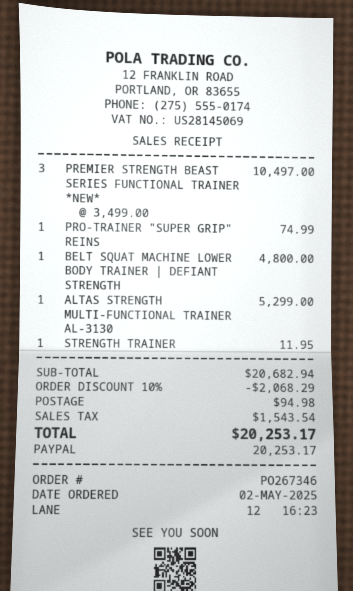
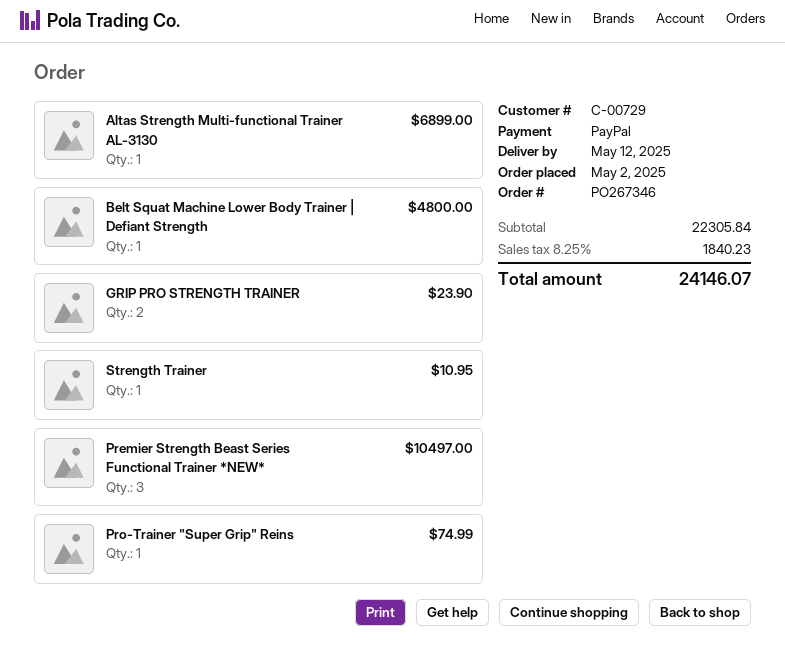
ALTAS STRENGTH MULTI-FUNCTIONAL TRAINER AL-3130: 1 for 5299.00 -> 1 for 6899.00
STRENGTH TRAINER: 1 for 11.95 -> 1 for 10.95
GRIP PRO STRENGTH TRAINER: none -> 2 for 23.90
subtotal: 20682.94 -> 22305.84
discount: 10% = 2068.29 -> none
shipping: 94.98 -> none
tax: 1543.54 -> 1840.23
total: 20253.17 -> 24146.07

